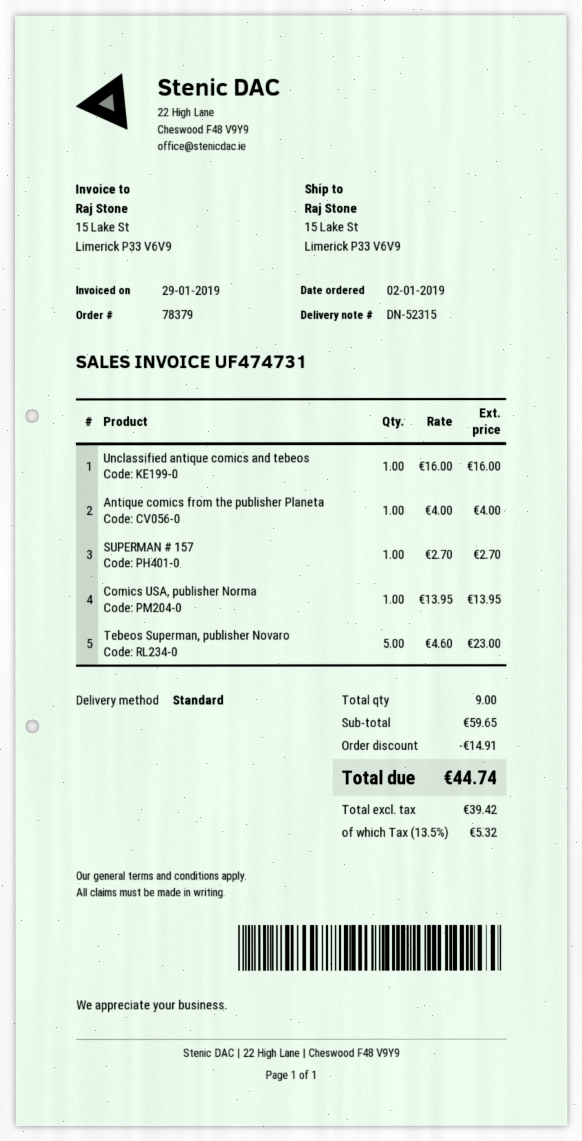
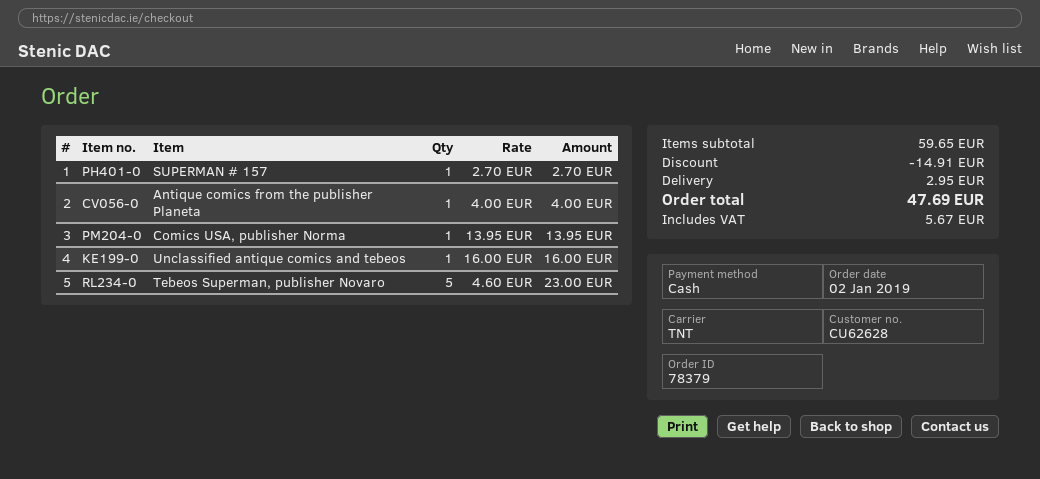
shipping method: standard -> TNT
shipping: none -> 2.95
tax: 5.32 -> 5.67
total: 44.74 -> 47.69

